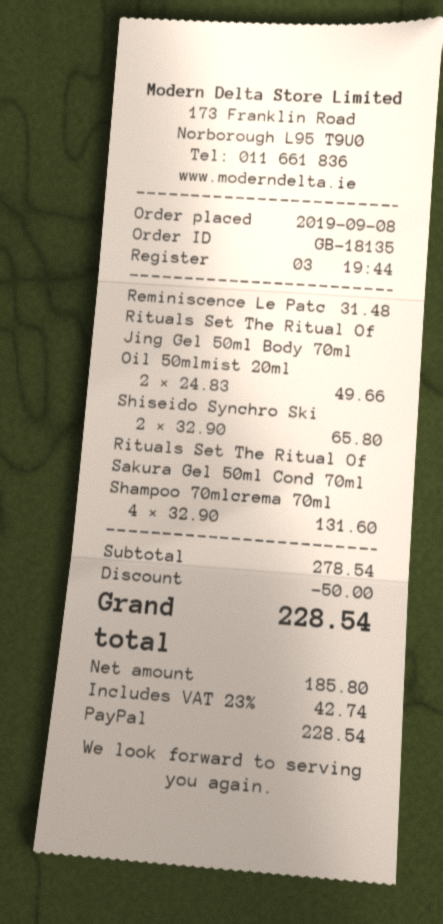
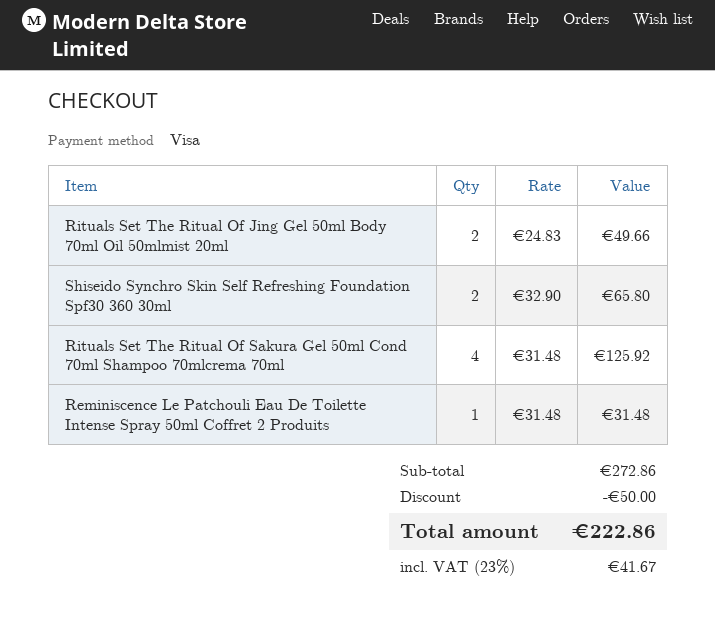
payment method: PayPal -> Visa
Rituals Set The Ritual Of Sakura Gel 50ml Cond 70ml Shampoo 70mlcrema 70ml: 4 x 32.90 = 131.60 -> 4 x 31.48 = 125.92
subtotal: 278.54 -> 272.86
tax: 23% = 42.74 -> 23% = 41.67
total: 228.54 -> 222.86

